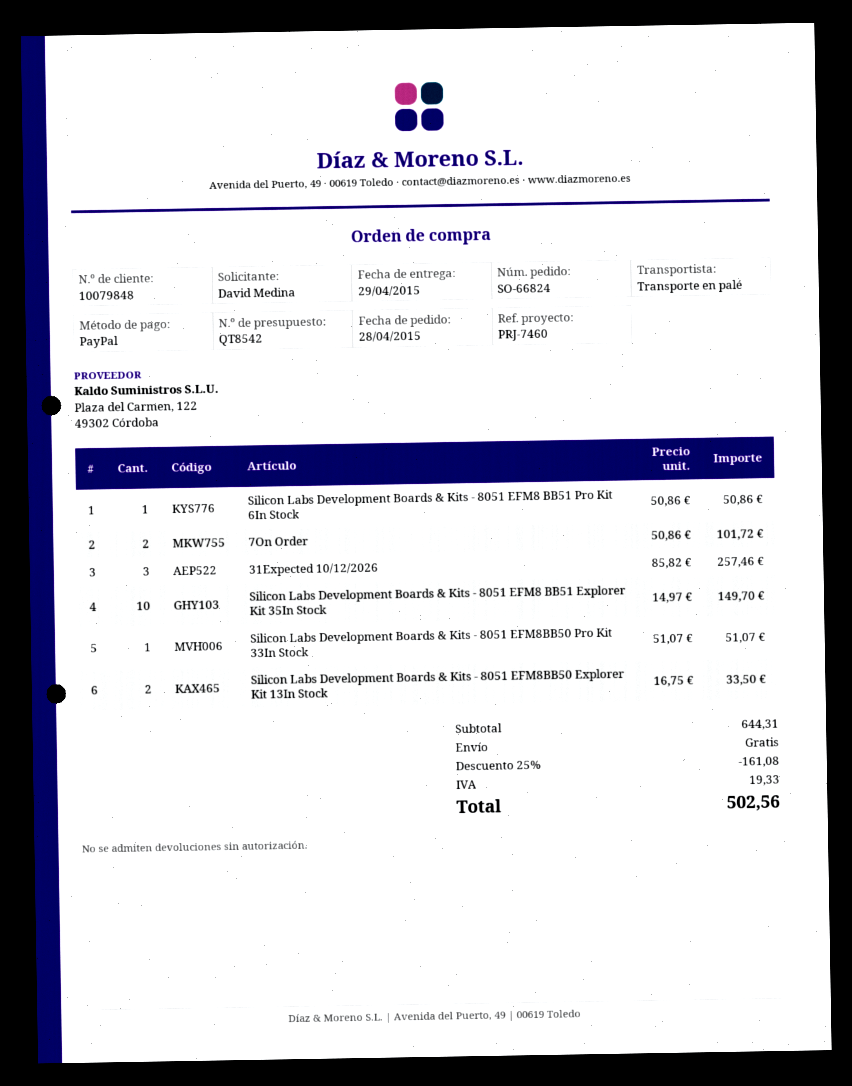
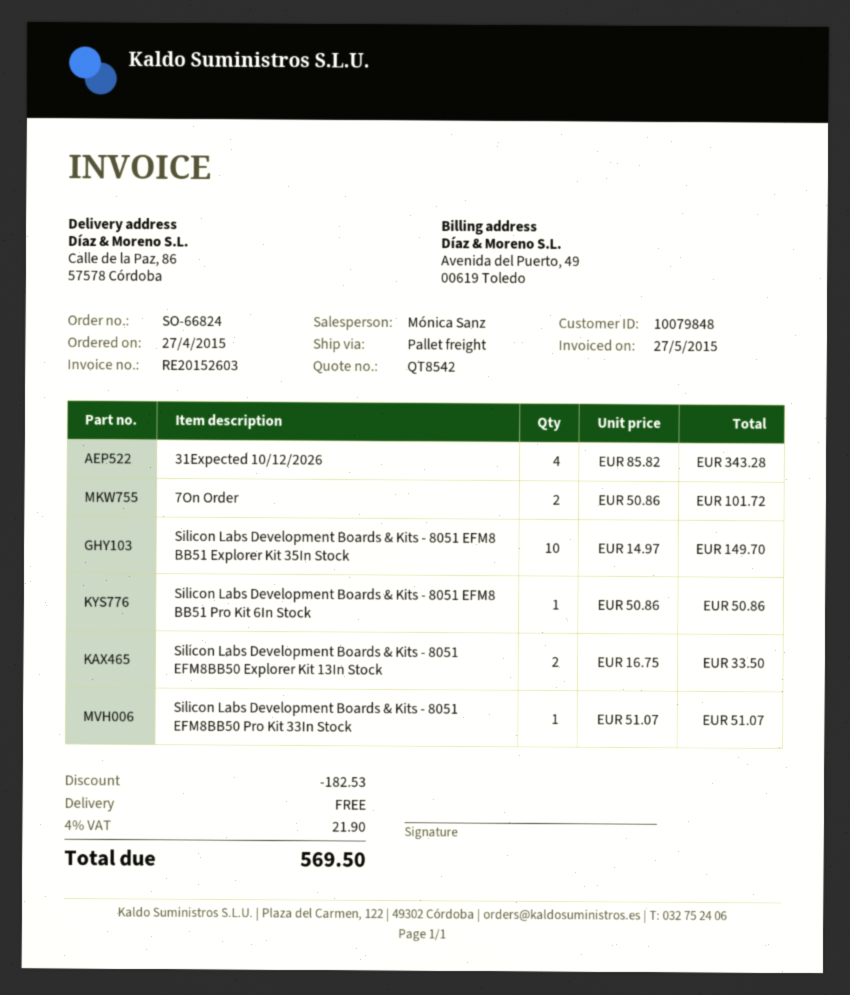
order date: 2015-04-28 -> 2015-04-27
31Expected 10/12/2026: 3 x 85.82 = 257.46 -> 4 x 85.82 = 343.28
discount: 161.08 -> 182.53
tax: 19.33 -> 21.90
total: 502.56 -> 569.50

